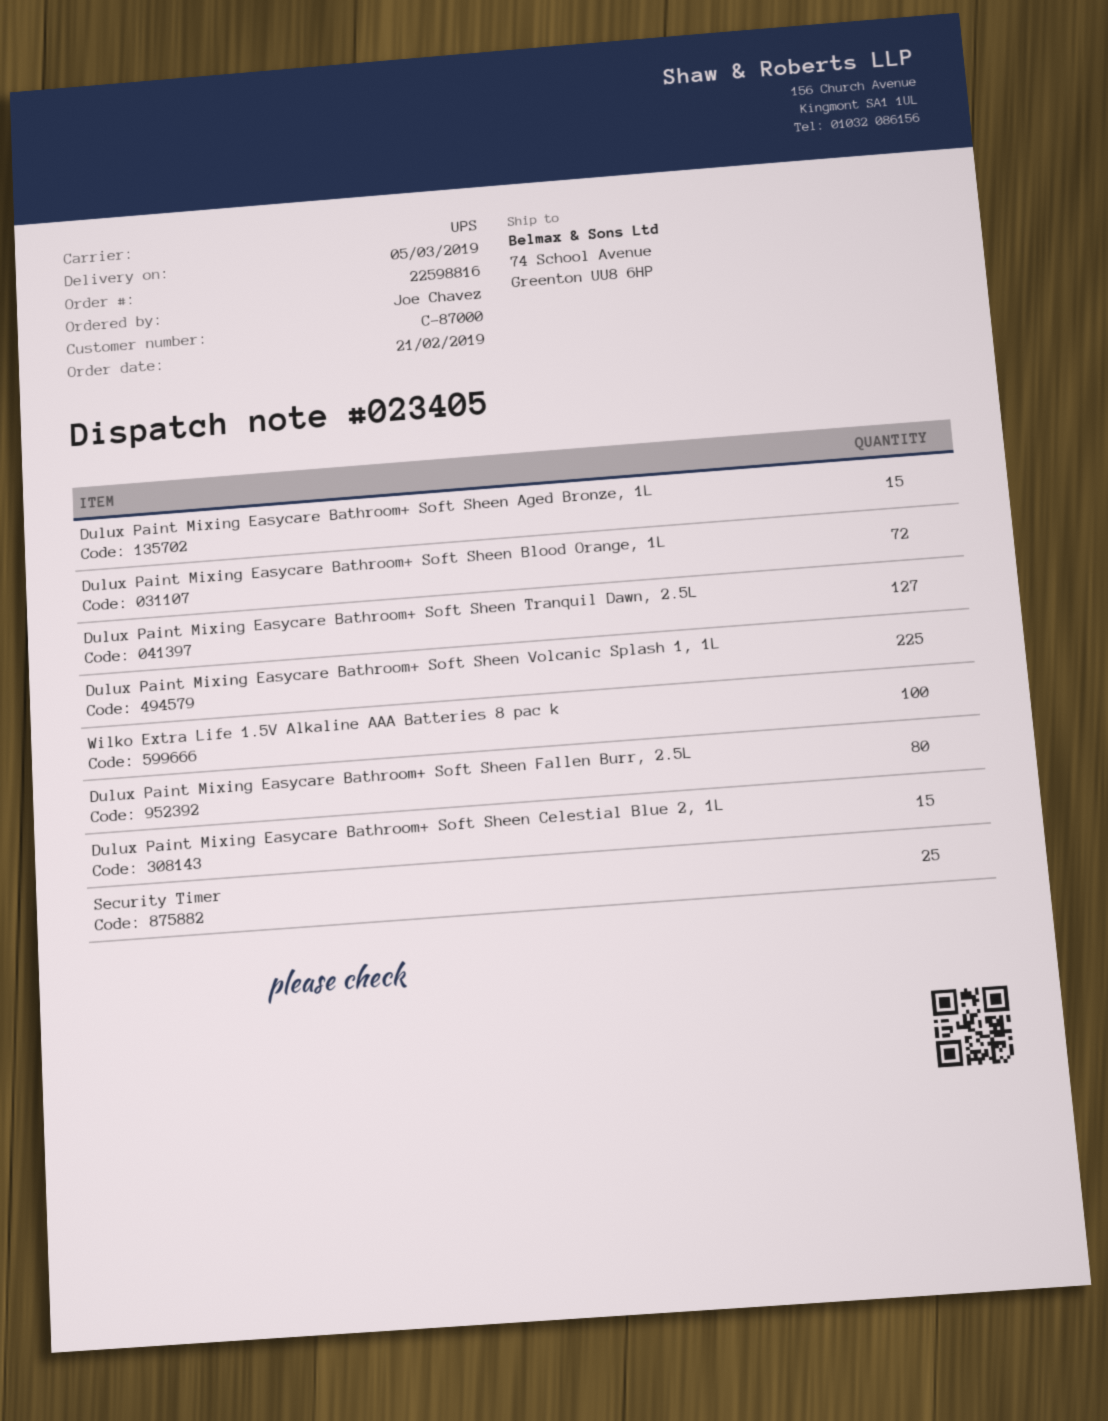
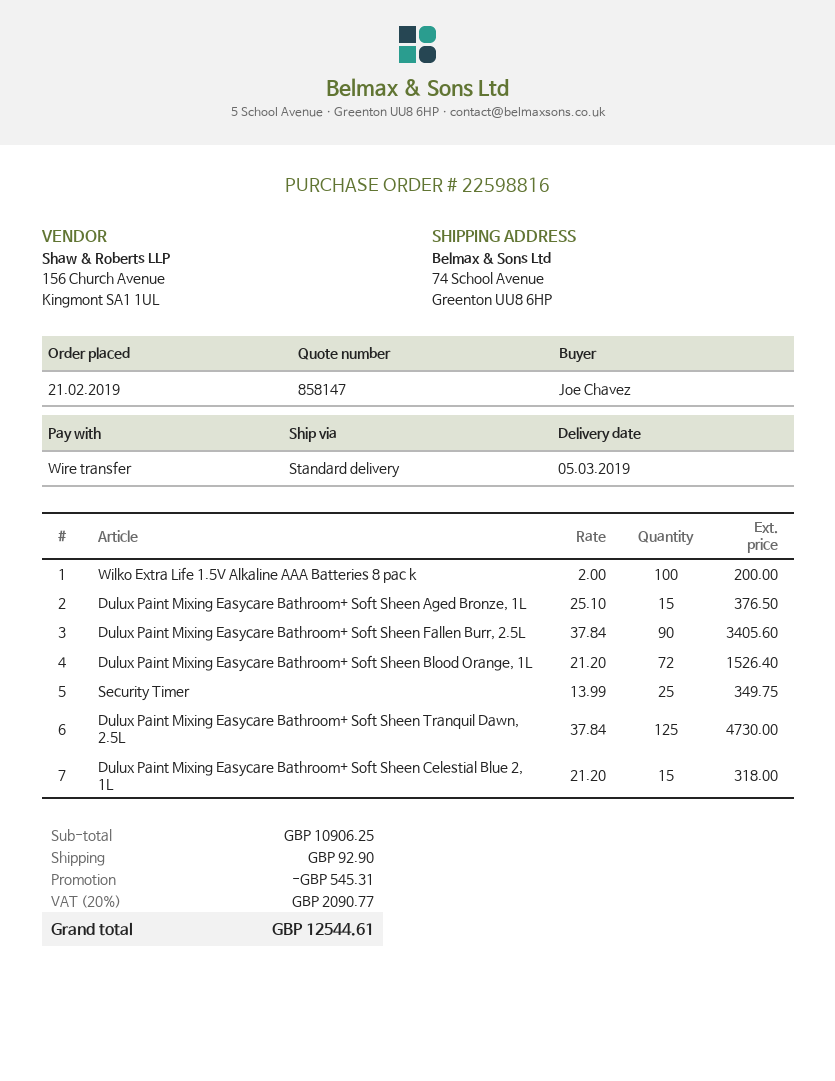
shipping method: UPS -> standard
Dulux Paint Mixing Easycare Bathroom+ Soft Sheen Tranquil Dawn, 2.5L: 127 -> 125
Dulux Paint Mixing Easycare Bathroom+ Soft Sheen Volcanic Splash 1, 1L: 225 -> none
Dulux Paint Mixing Easycare Bathroom+ Soft Sheen Fallen Burr, 2.5L: 80 -> 90

